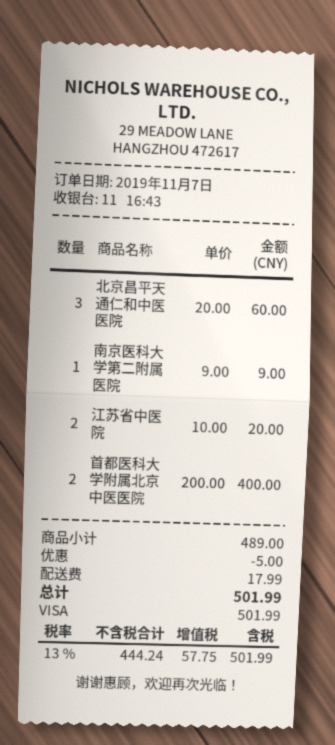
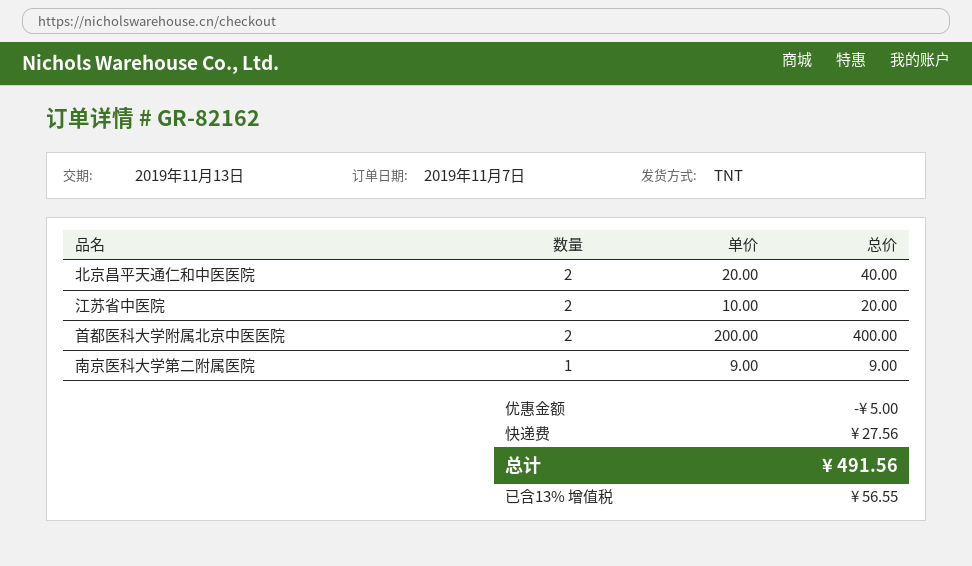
北京昌平天通仁和中医医院: 3 x 20.00 = 60.00 -> 2 x 20.00 = 40.00
shipping: 17.99 -> 27.56
tax: 13% = 57.75 -> 13% = 56.55
total: 501.99 -> 491.56

